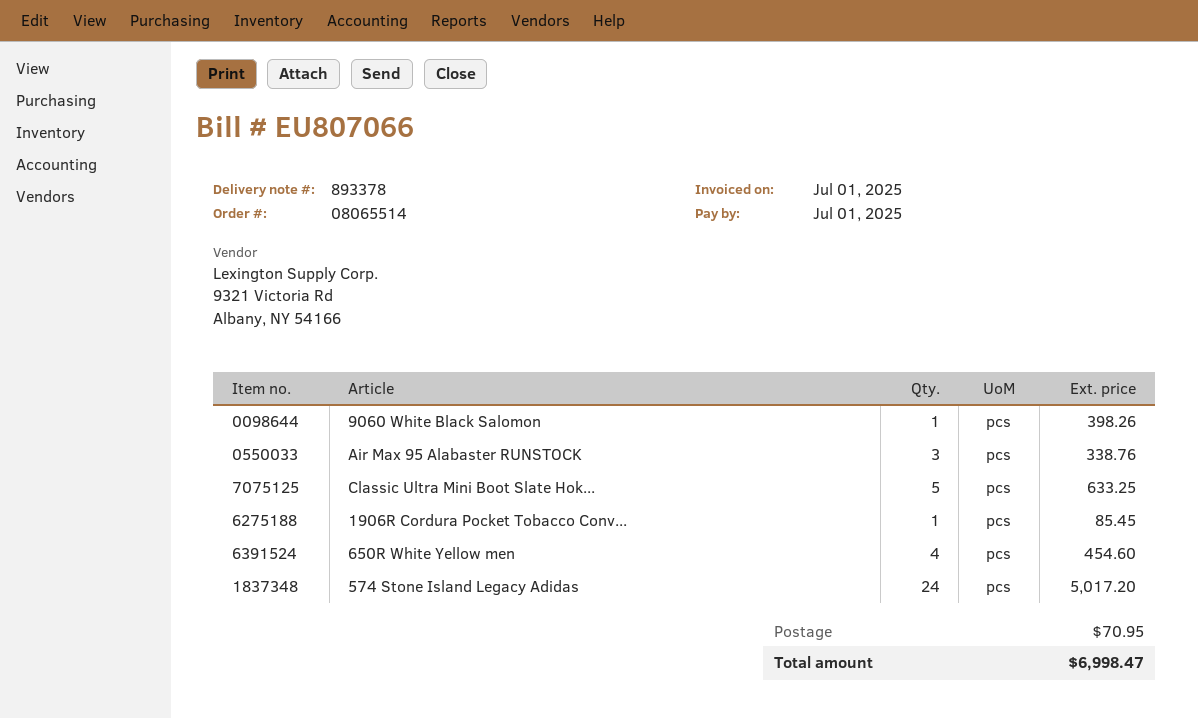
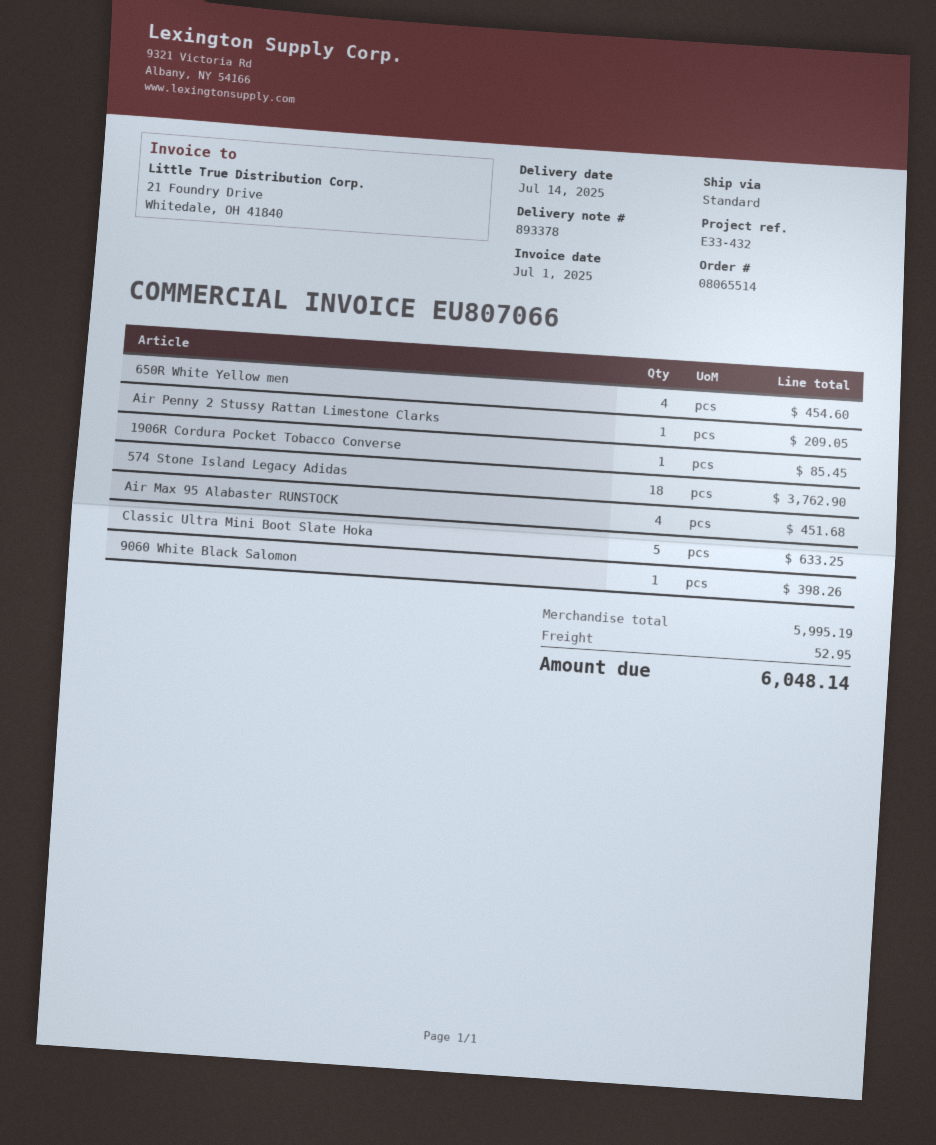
Air Max 95 Alabaster RUNSTOCK: 3 for 338.76 -> 4 for 451.68
574 Stone Island Legacy Adidas: 24 for 5017.20 -> 18 for 3762.90
Air Penny 2 Stussy Rattan Limestone Clarks: none -> 1 for 209.05
shipping: 70.95 -> 52.95
total: 6998.47 -> 6048.14

